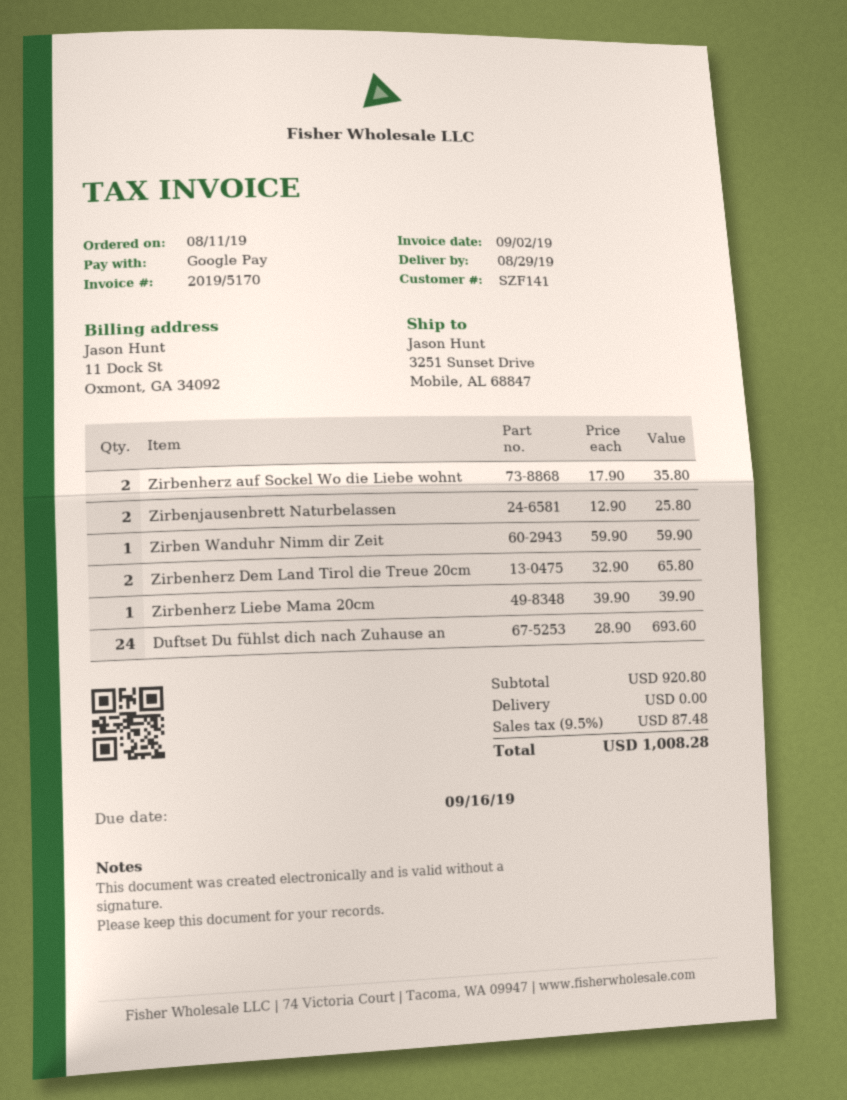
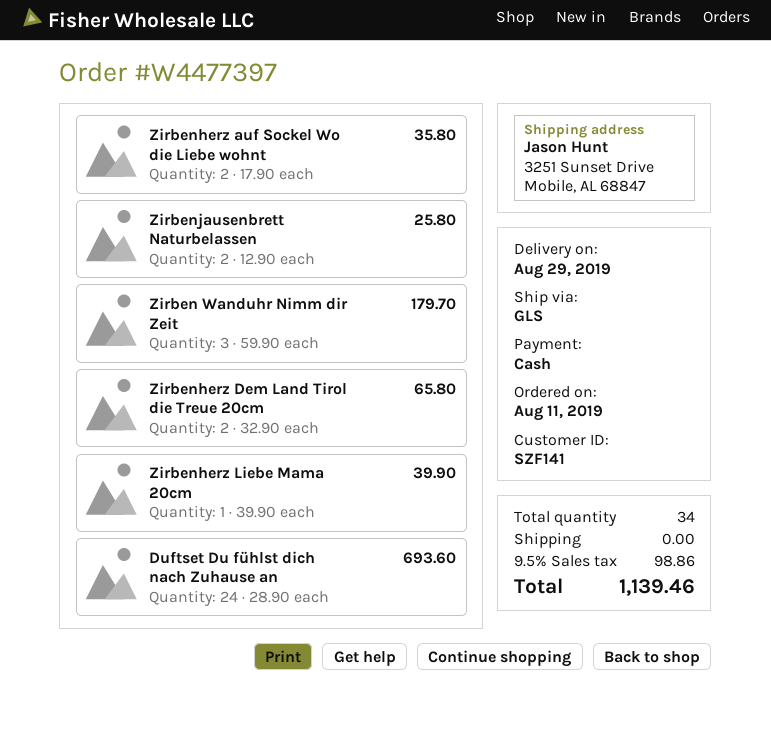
payment method: Google Pay -> cash
Zirben Wanduhr Nimm dir Zeit: 1 x 59.90 = 59.90 -> 3 x 59.90 = 179.70
tax: 9.5% = 87.48 -> 9.5% = 98.86
total: 1008.28 -> 1139.46

